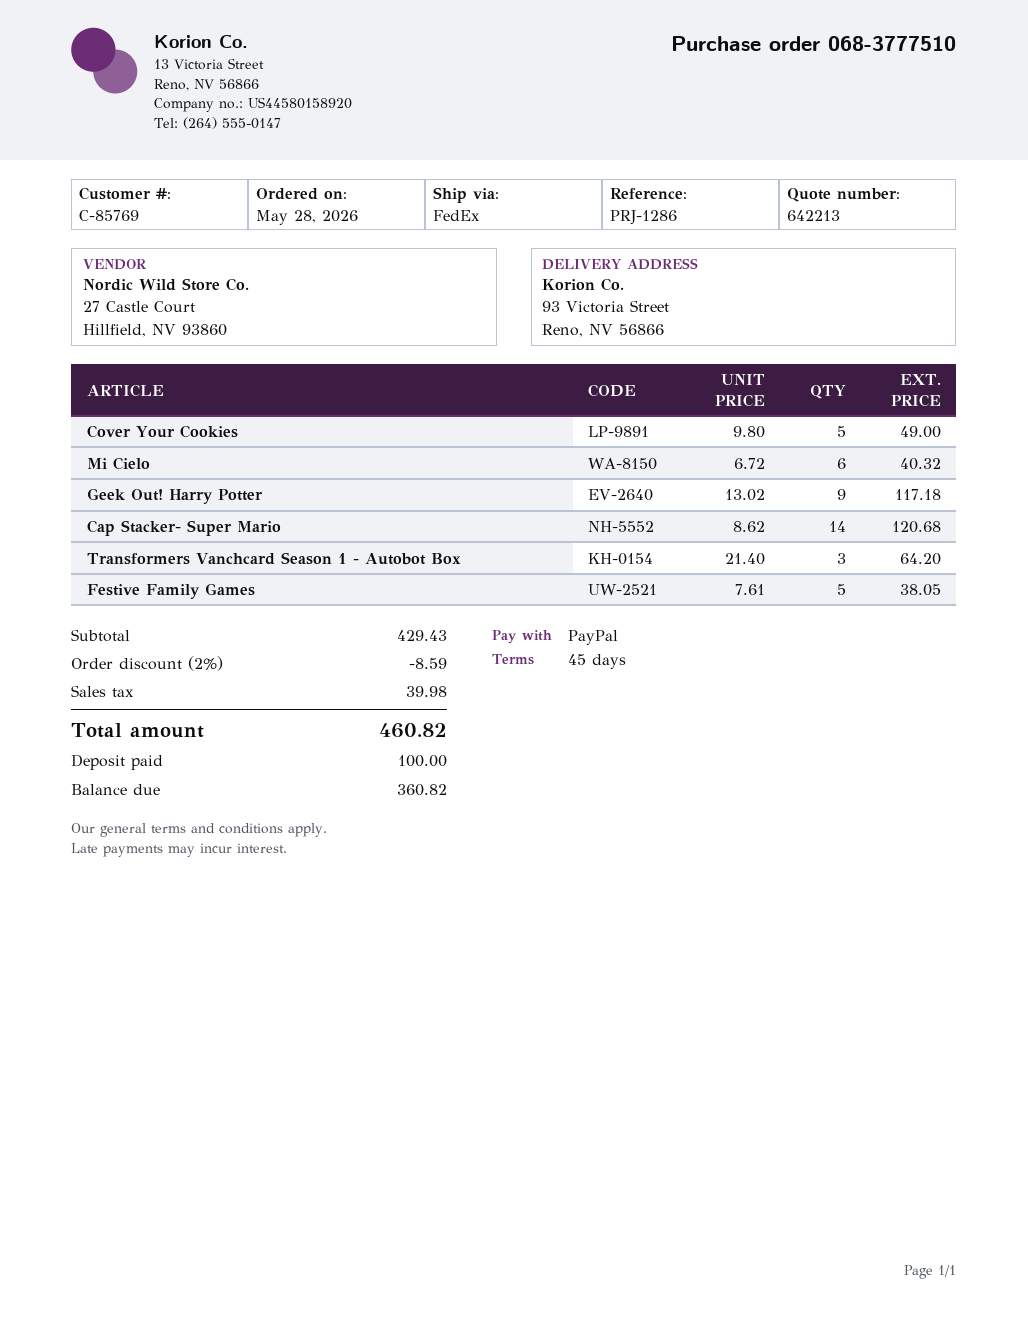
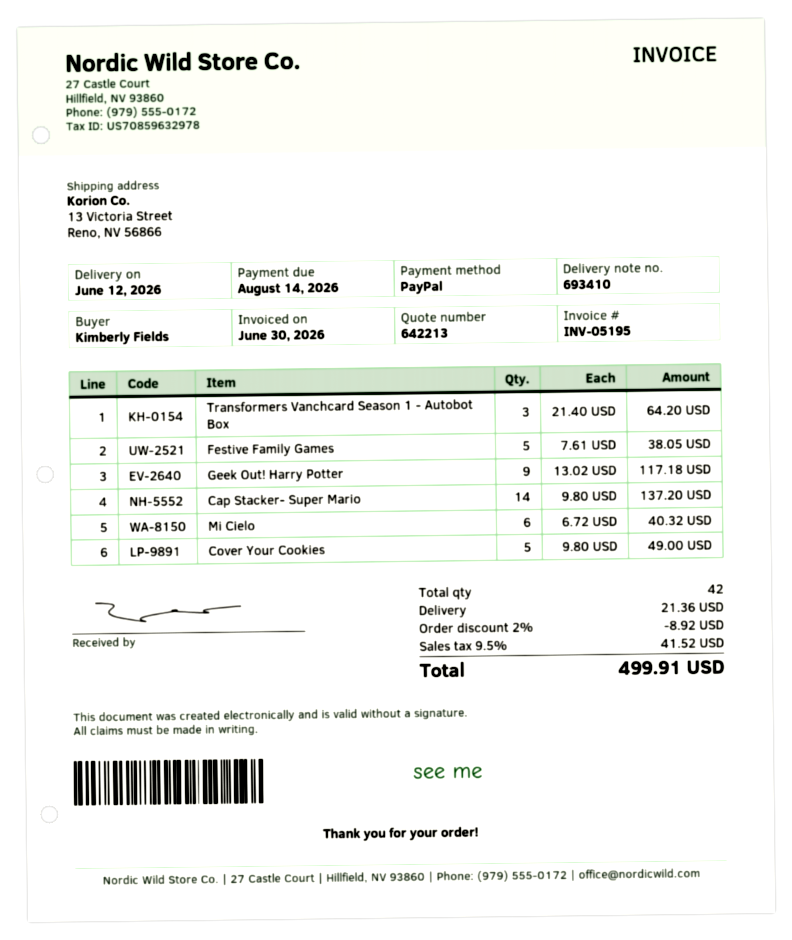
ship to: 93 Victoria Street, Reno, NV 56866 -> 13 Victoria Street, Reno, NV 56866
Cap Stacker- Super Mario: 14 x 8.62 = 120.68 -> 14 x 9.80 = 137.20
discount: 2% = 8.59 -> 2% = 8.92
shipping: none -> 21.36
tax: 39.98 -> 41.52
total: 460.82 -> 499.91

